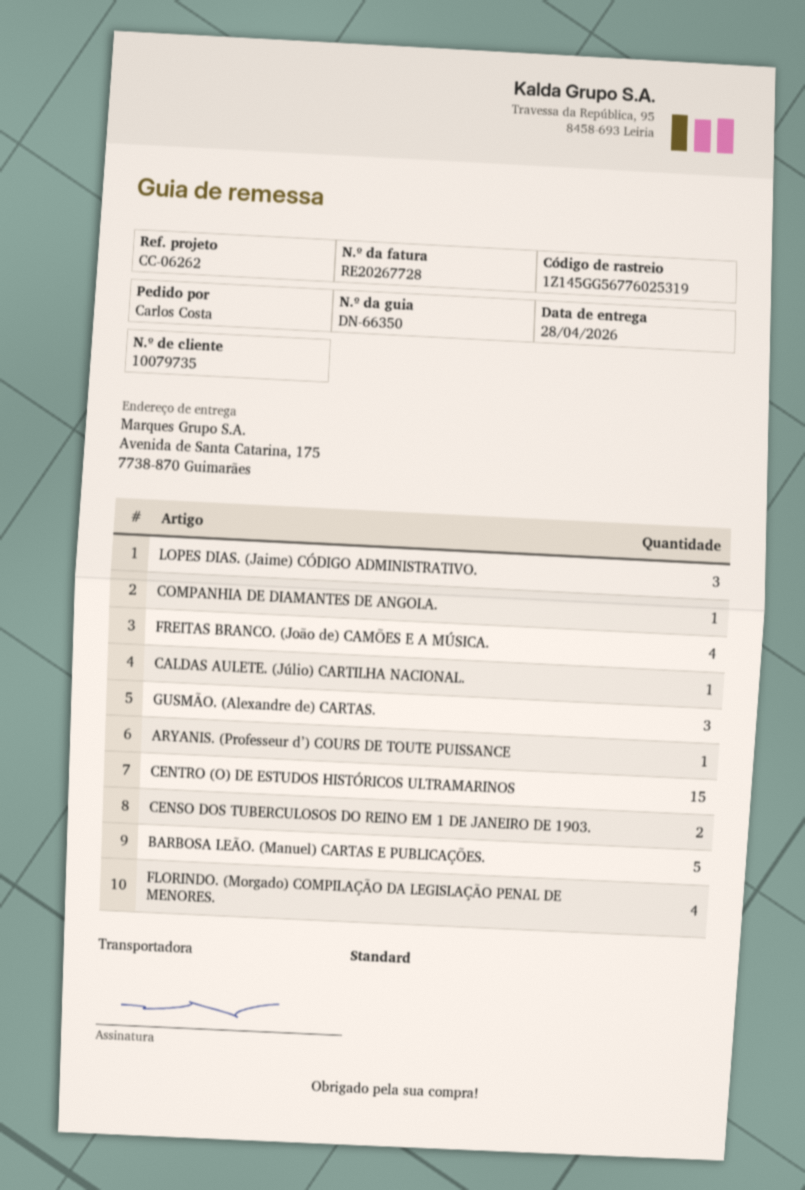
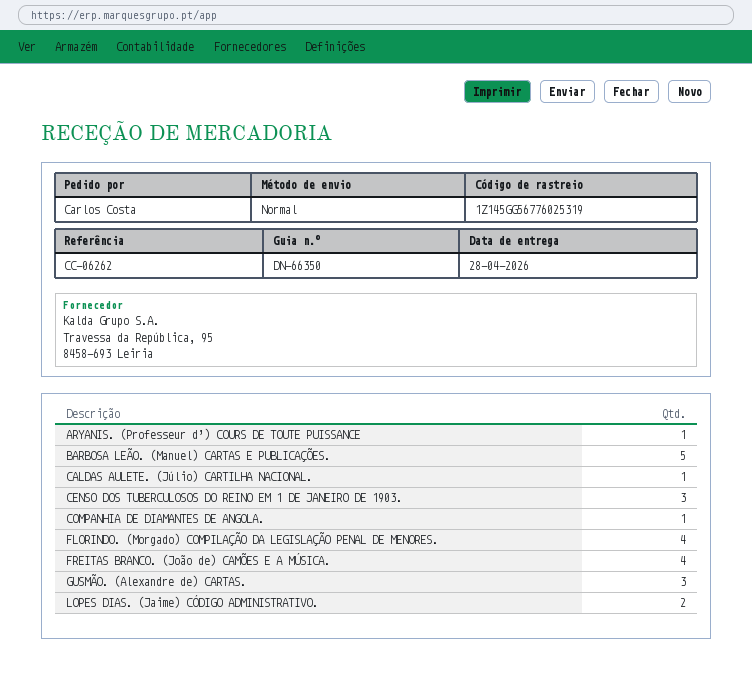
LOPES DIAS. (Jaime) CÓDIGO ADMINISTRATIVO.: 3 -> 2
CENTRO (O) DE ESTUDOS HISTÓRICOS ULTRAMARINOS: 15 -> none
CENSO DOS TUBERCULOSOS DO REINO EM 1 DE JANEIRO DE 1903.: 2 -> 3

